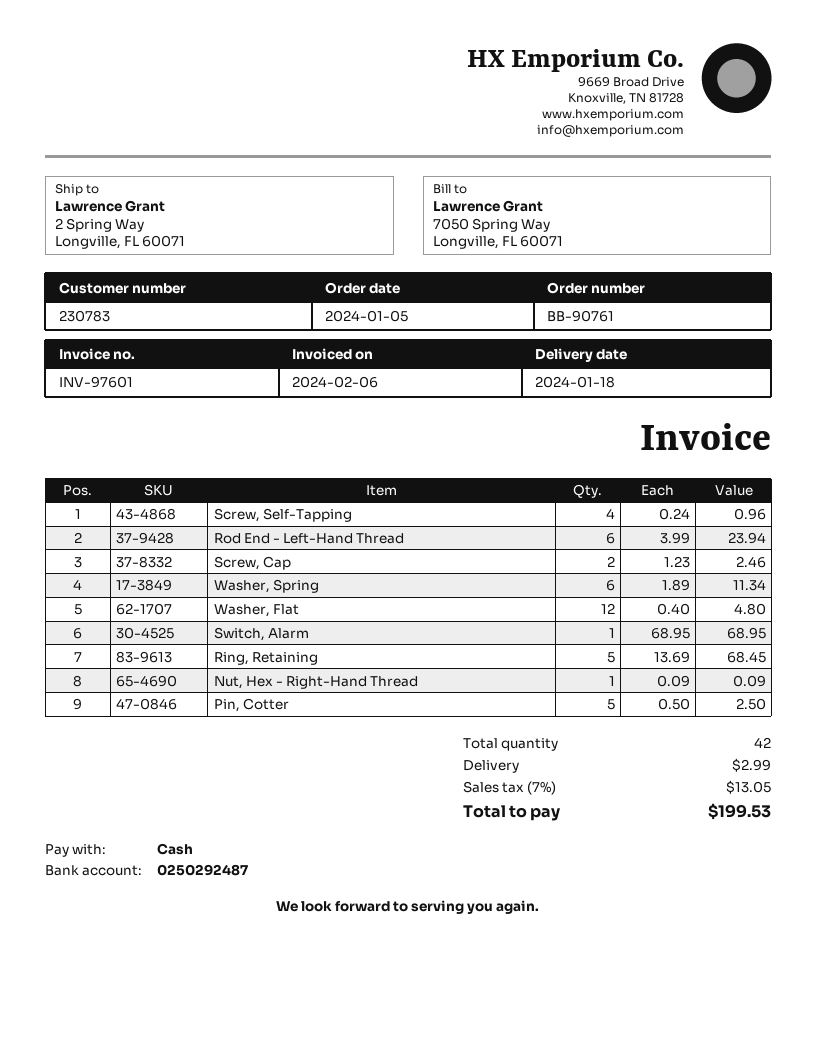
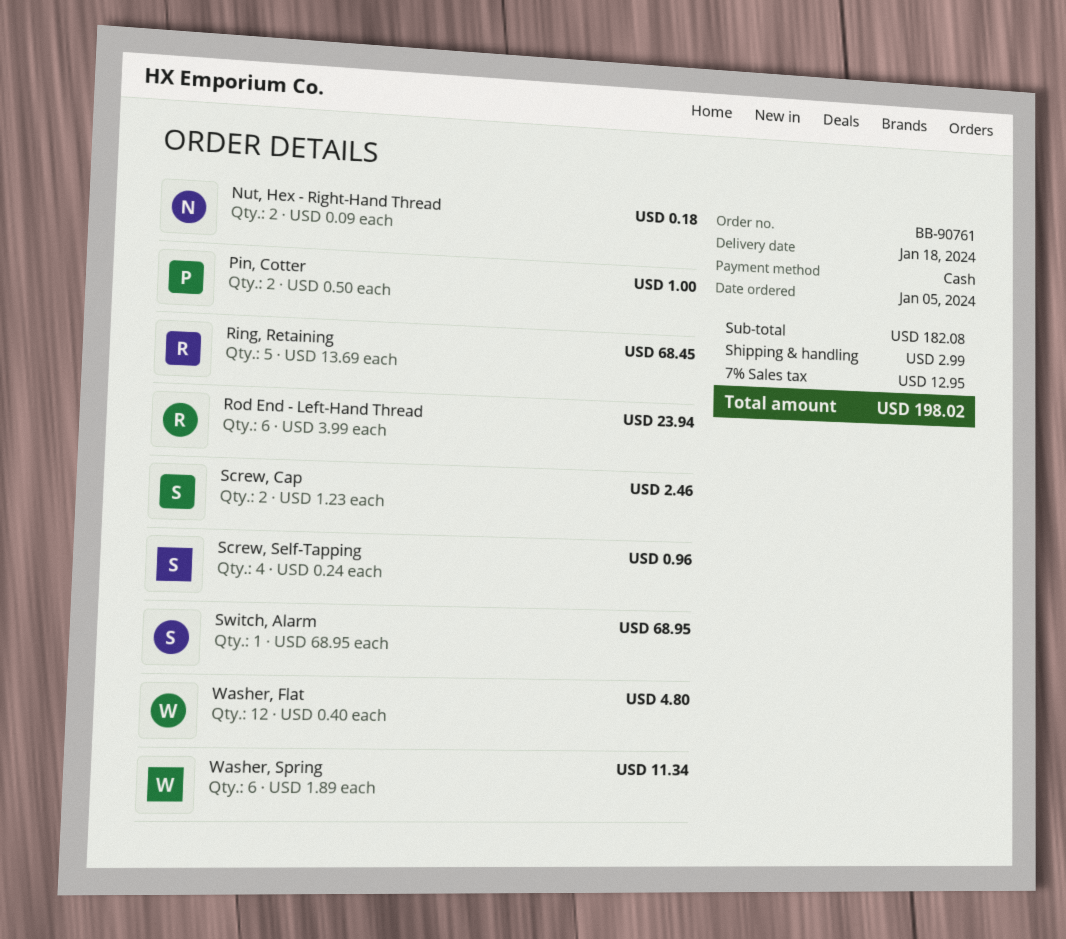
Nut, Hex - Right-Hand Thread: 1 x 0.09 = 0.09 -> 2 x 0.09 = 0.18
Pin, Cotter: 5 x 0.50 = 2.50 -> 2 x 0.50 = 1.00
tax: 7% = 13.05 -> 7% = 12.95
total: 199.53 -> 198.02

